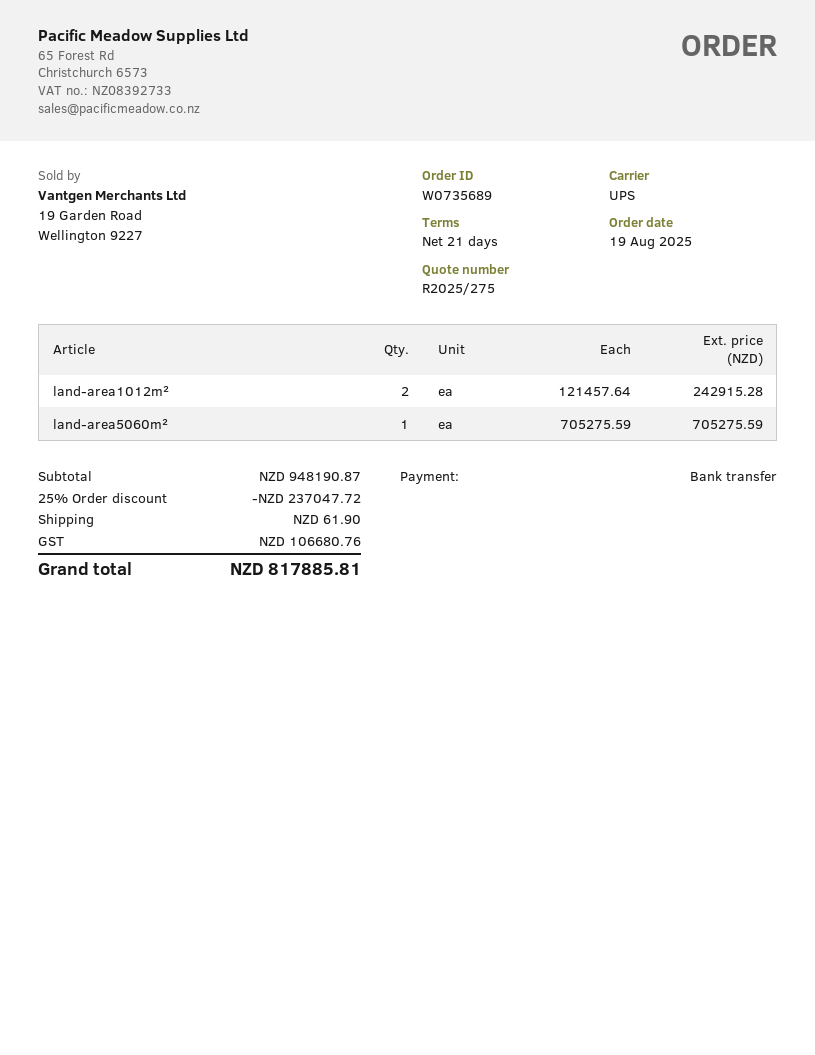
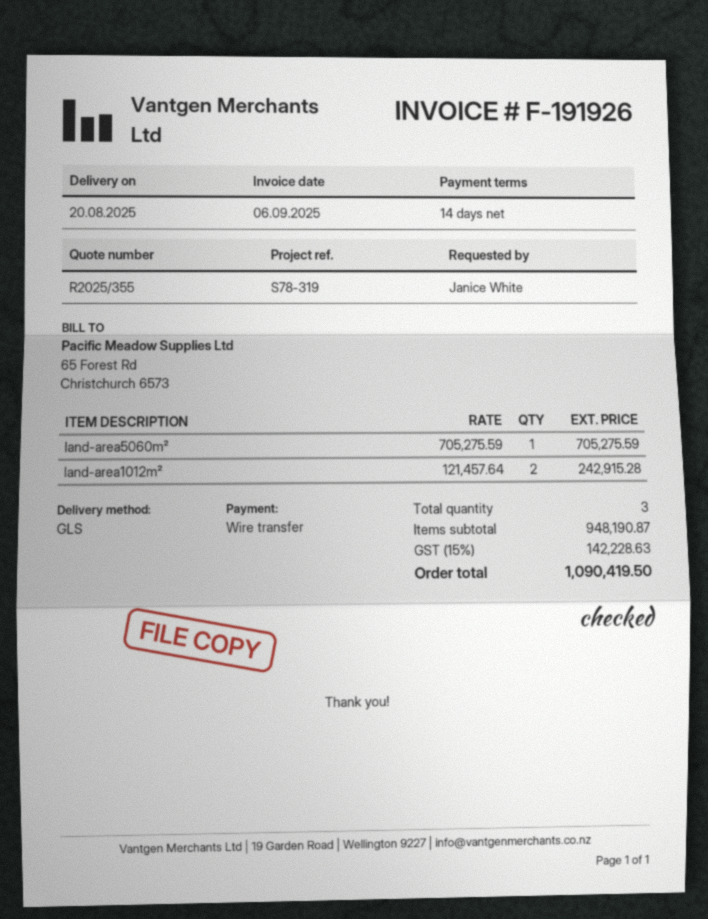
quote number: R2025/275 -> R2025/355
payment terms: 21 days -> 14 days
shipping method: UPS -> GLS
discount: 25% = 237047.72 -> none
shipping: 61.90 -> none
tax: 106680.76 -> 142228.63
total: 817885.81 -> 1090419.50

